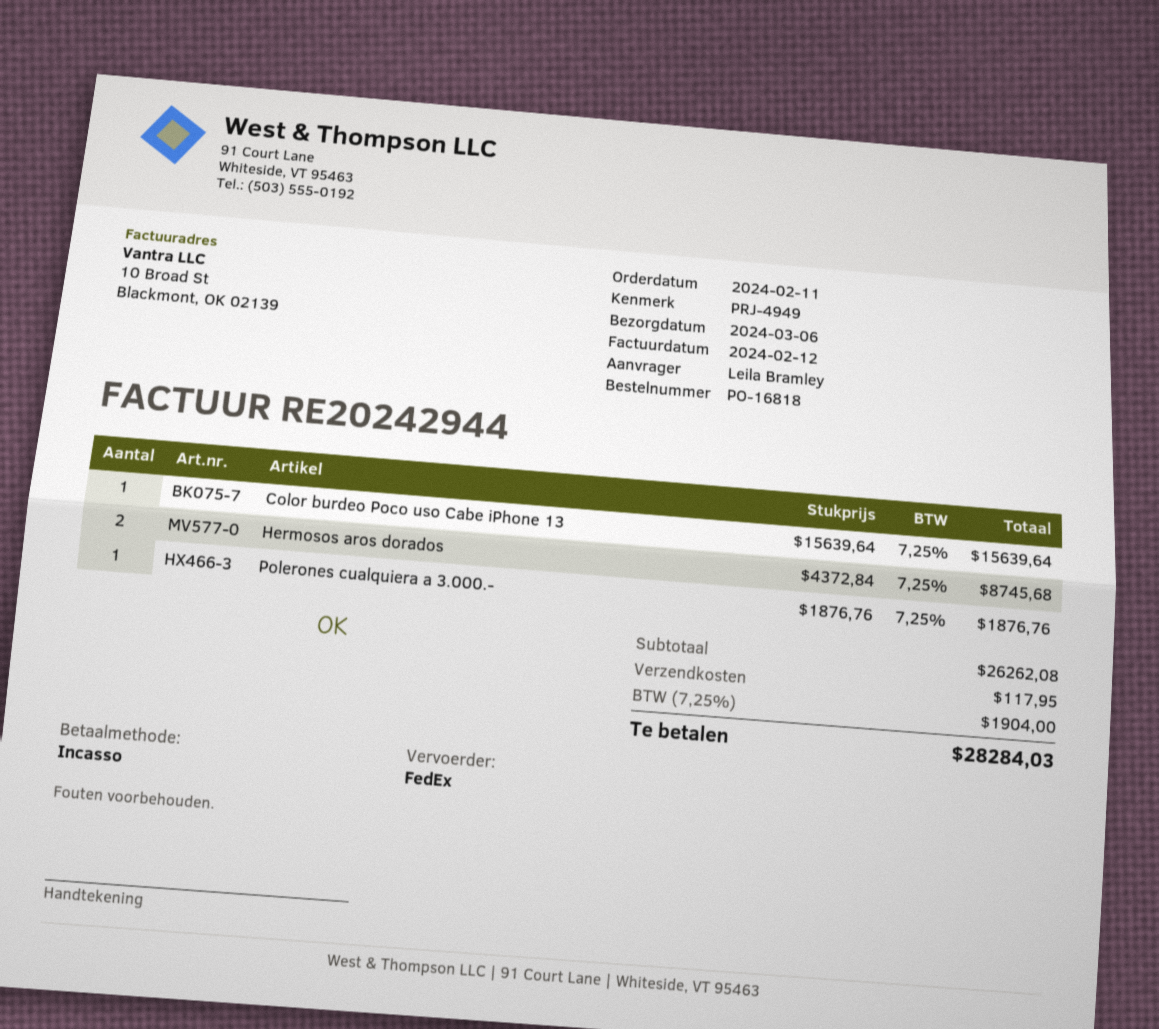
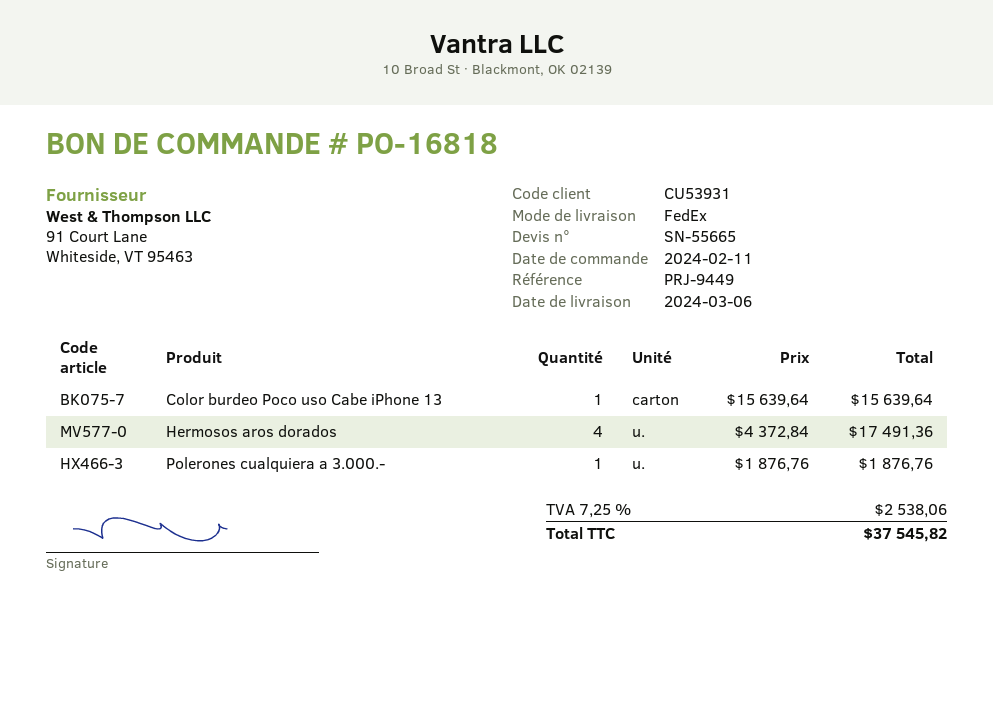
reference: PRJ-4949 -> PRJ-9449
Hermosos aros dorados: 2 x 4372.84 = 8745.68 -> 4 x 4372.84 = 17491.36
shipping: 117.95 -> none
tax: 7.25% = 1904.00 -> 7.25% = 2538.06
total: 28284.03 -> 37545.82

